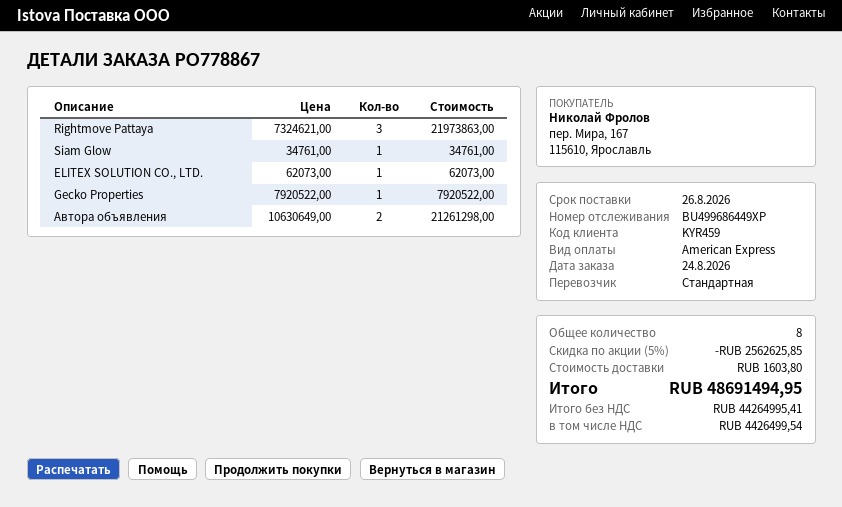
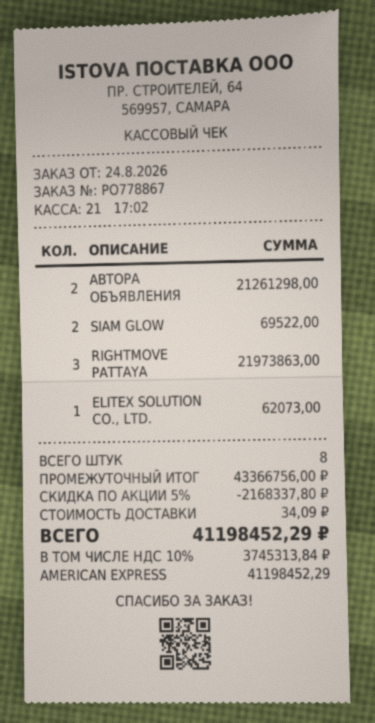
Siam Glow: 1 for 34761.00 -> 2 for 69522.00
Gecko Properties: 1 for 7920522.00 -> none
discount: 5% = 2562625.85 -> 5% = 2168337.80
shipping: 1603.80 -> 34.09
tax: 4426499.54 -> 3745313.84
total: 48691494.95 -> 41198452.29

